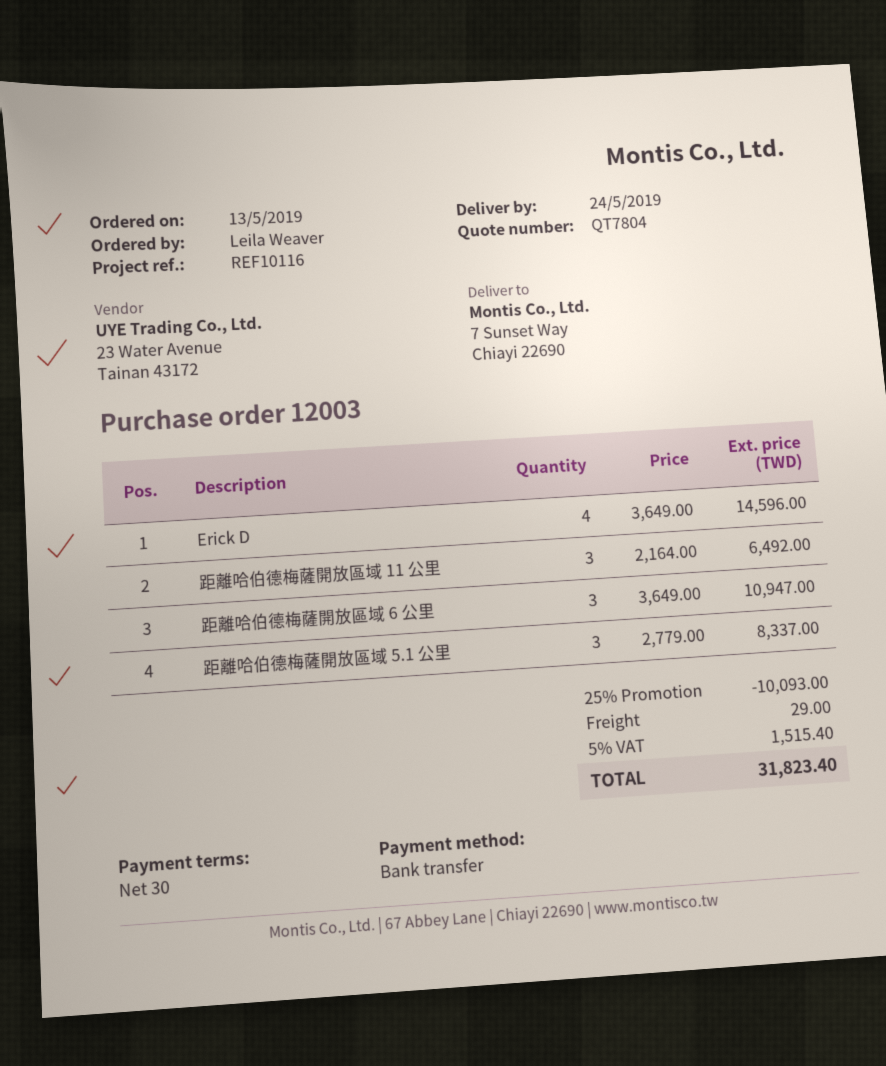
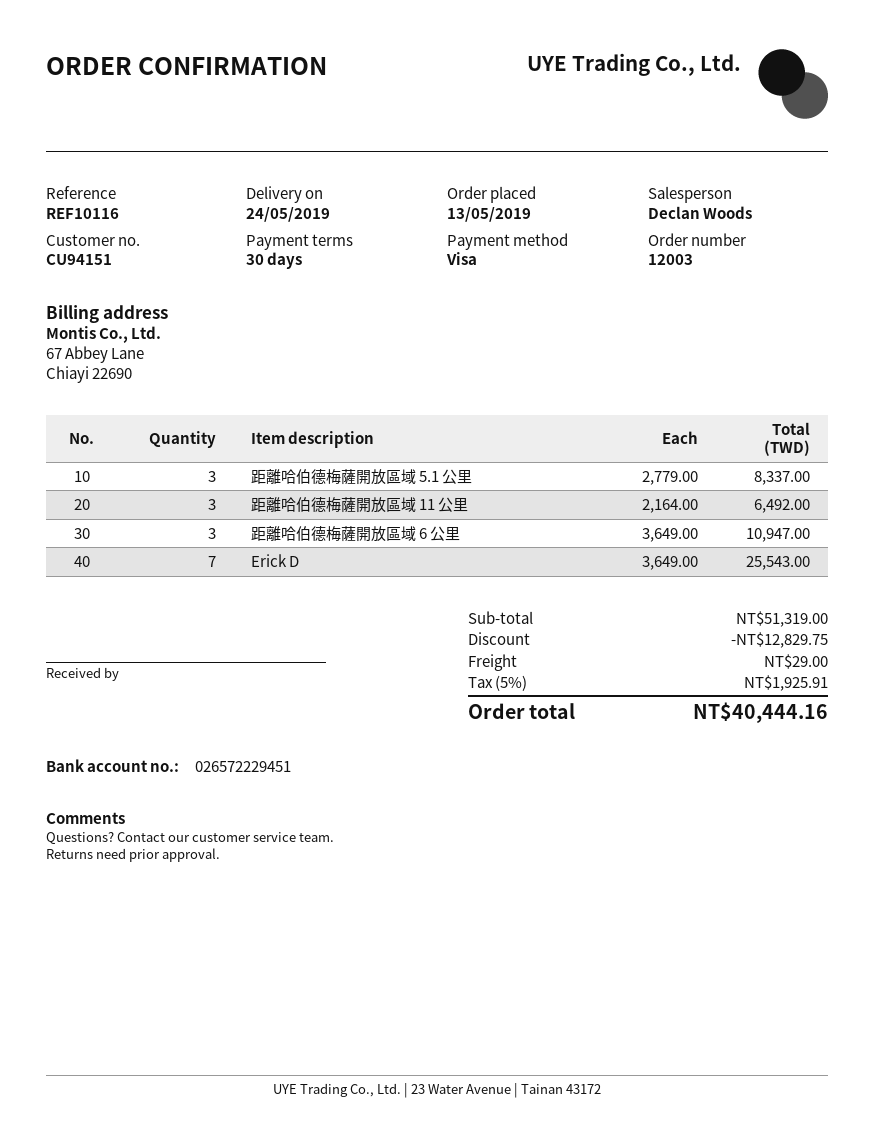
payment method: bank transfer -> Visa
Erick D: 4 x 3649.00 = 14596.00 -> 7 x 3649.00 = 25543.00
discount: 10093.00 -> 12829.75
tax: 5% = 1515.40 -> 5% = 1925.91
total: 31823.40 -> 40444.16

